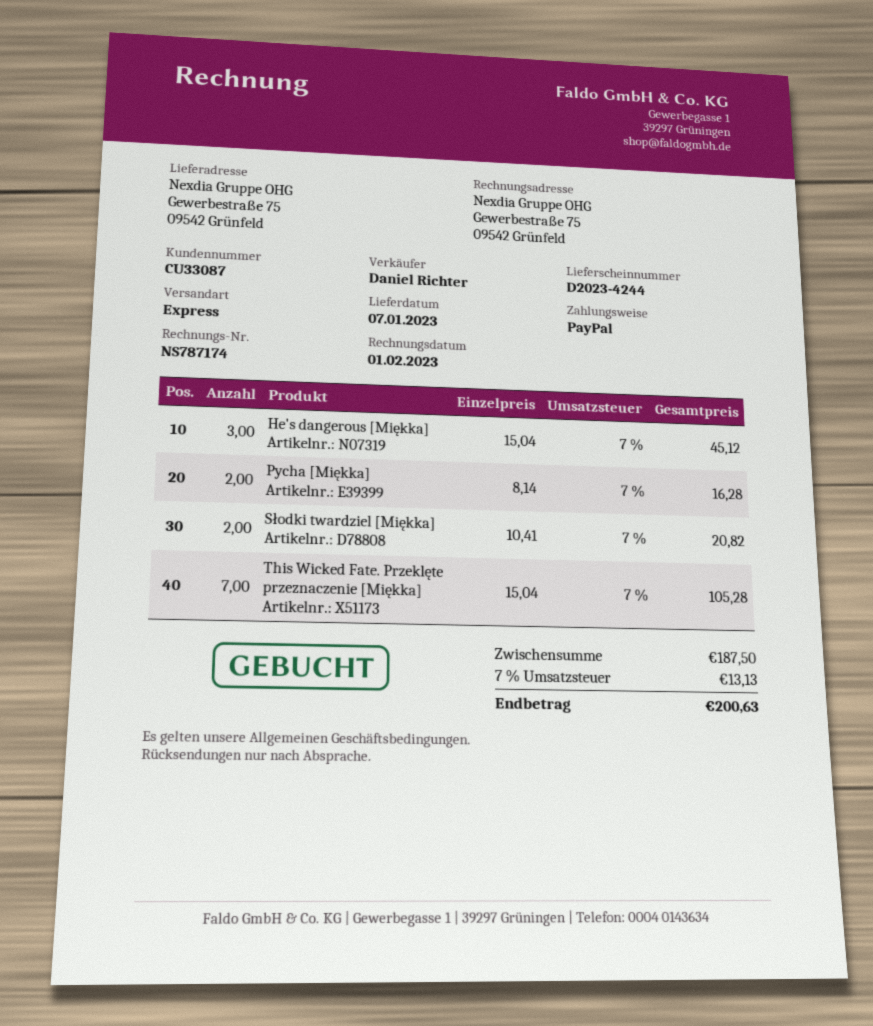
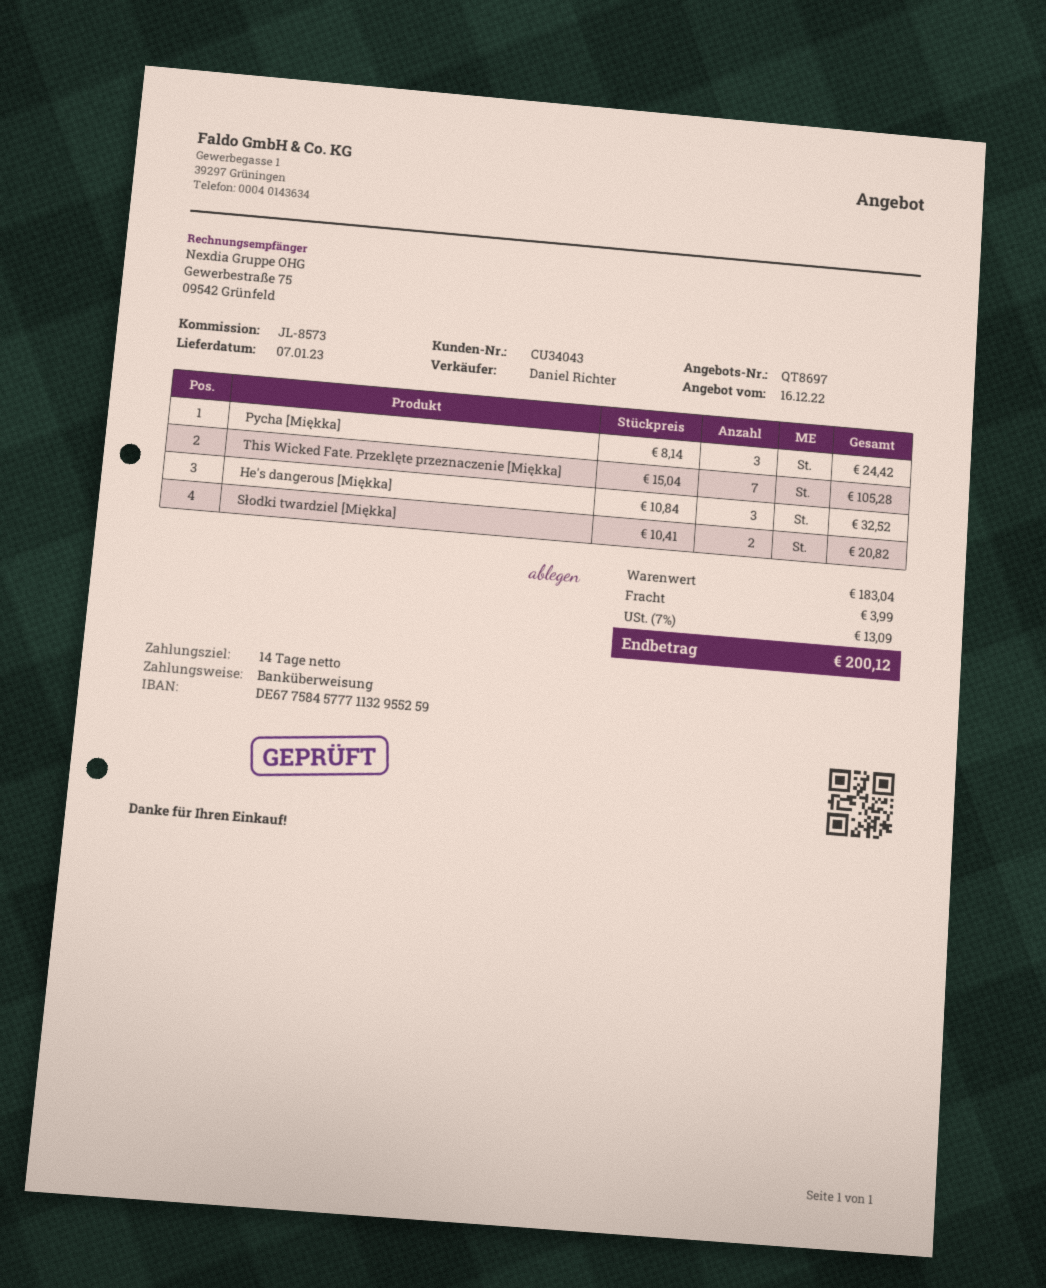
customer number: CU33087 -> CU34043
payment method: PayPal -> bank transfer
He's dangerous [Miękka]: 3 x 15.04 = 45.12 -> 3 x 10.84 = 32.52
Pycha [Miękka]: 2 x 8.14 = 16.28 -> 3 x 8.14 = 24.42
subtotal: 187.50 -> 183.04
shipping: none -> 3.99
tax: 7% = 13.13 -> 7% = 13.09
total: 200.63 -> 200.12

